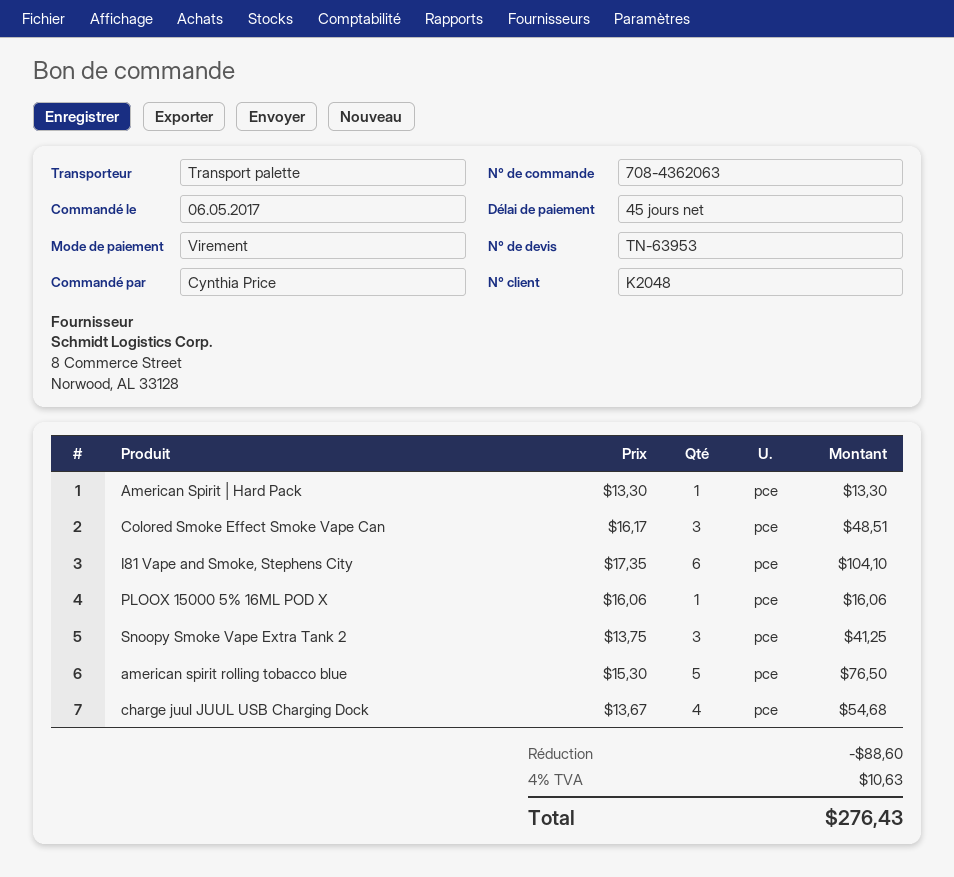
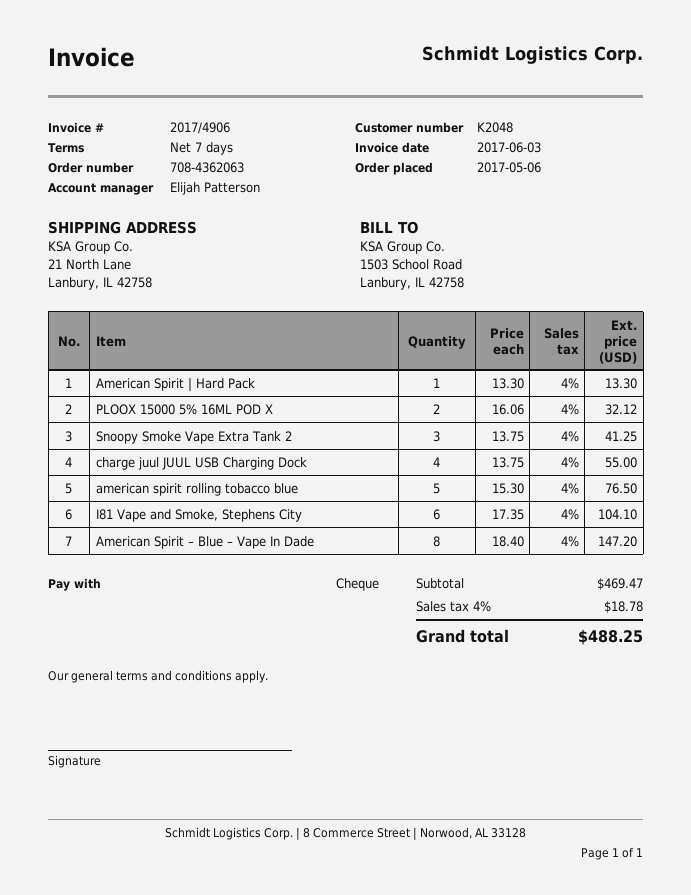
payment terms: 45 days -> 7 days
payment method: bank transfer -> cheque
Colored Smoke Effect Smoke Vape Can: 3 x 16.17 = 48.51 -> none
PLOOX 15000 5% 16ML POD X: 1 x 16.06 = 16.06 -> 2 x 16.06 = 32.12
charge juul JUUL USB Charging Dock: 4 x 13.67 = 54.68 -> 4 x 13.75 = 55.00
American Spirit – Blue – Vape In Dade: none -> 8 x 18.40 = 147.20
discount: 88.60 -> none
tax: 4% = 10.63 -> 4% = 18.78
total: 276.43 -> 488.25

